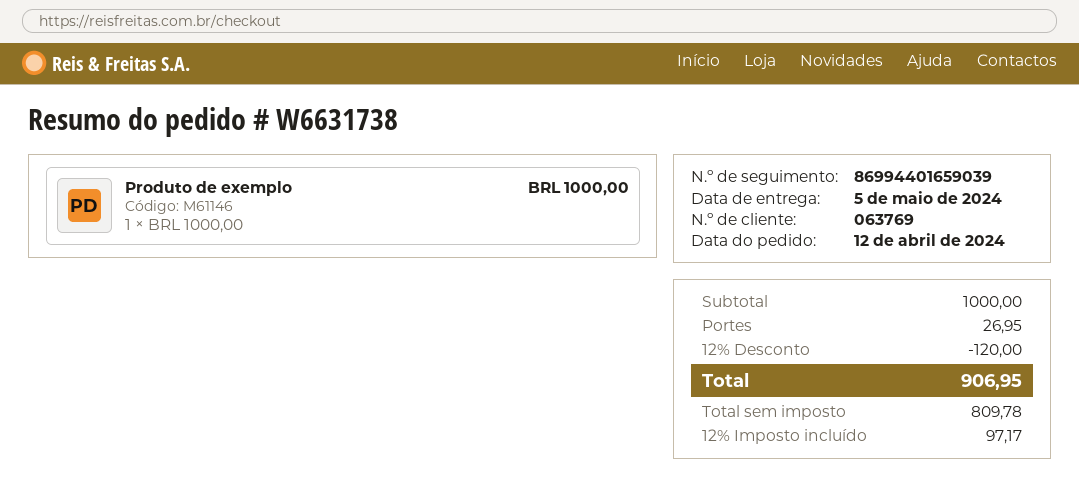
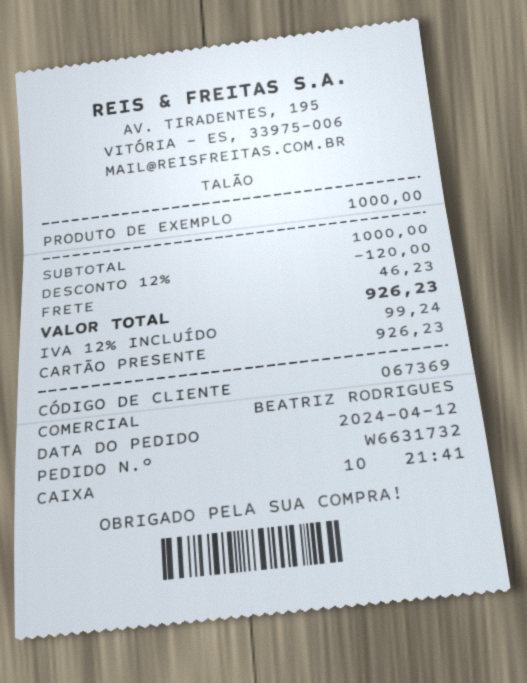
order number: W6631738 -> W6631732
customer number: 063769 -> 067369
shipping: 26.95 -> 46.23
tax: 12% = 97.17 -> 12% = 99.24
total: 906.95 -> 926.23

